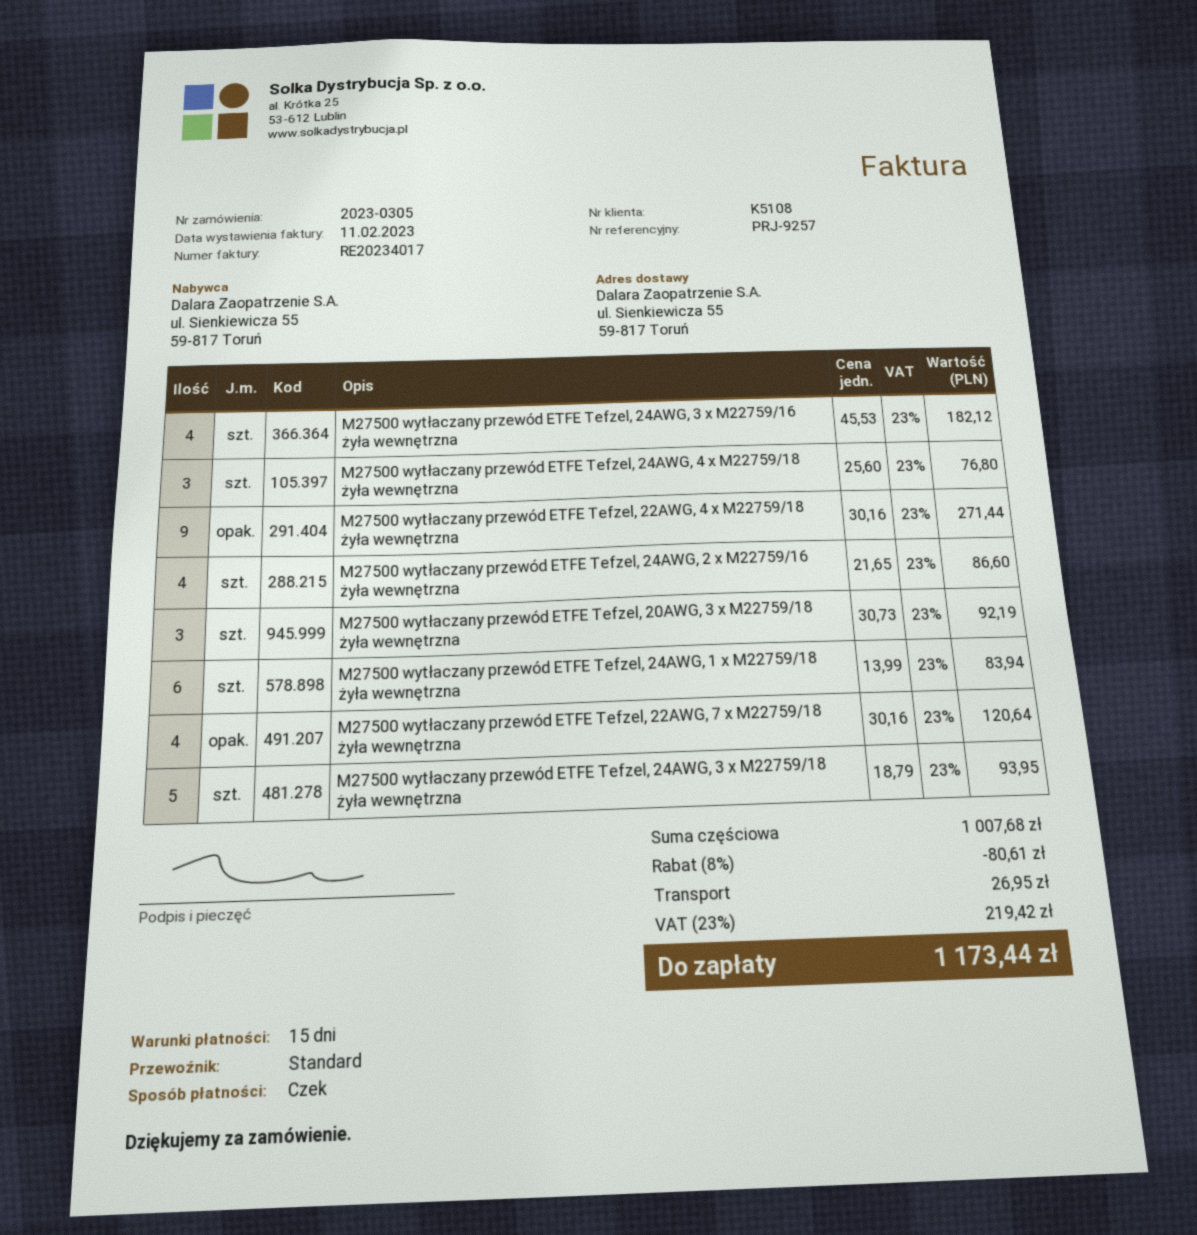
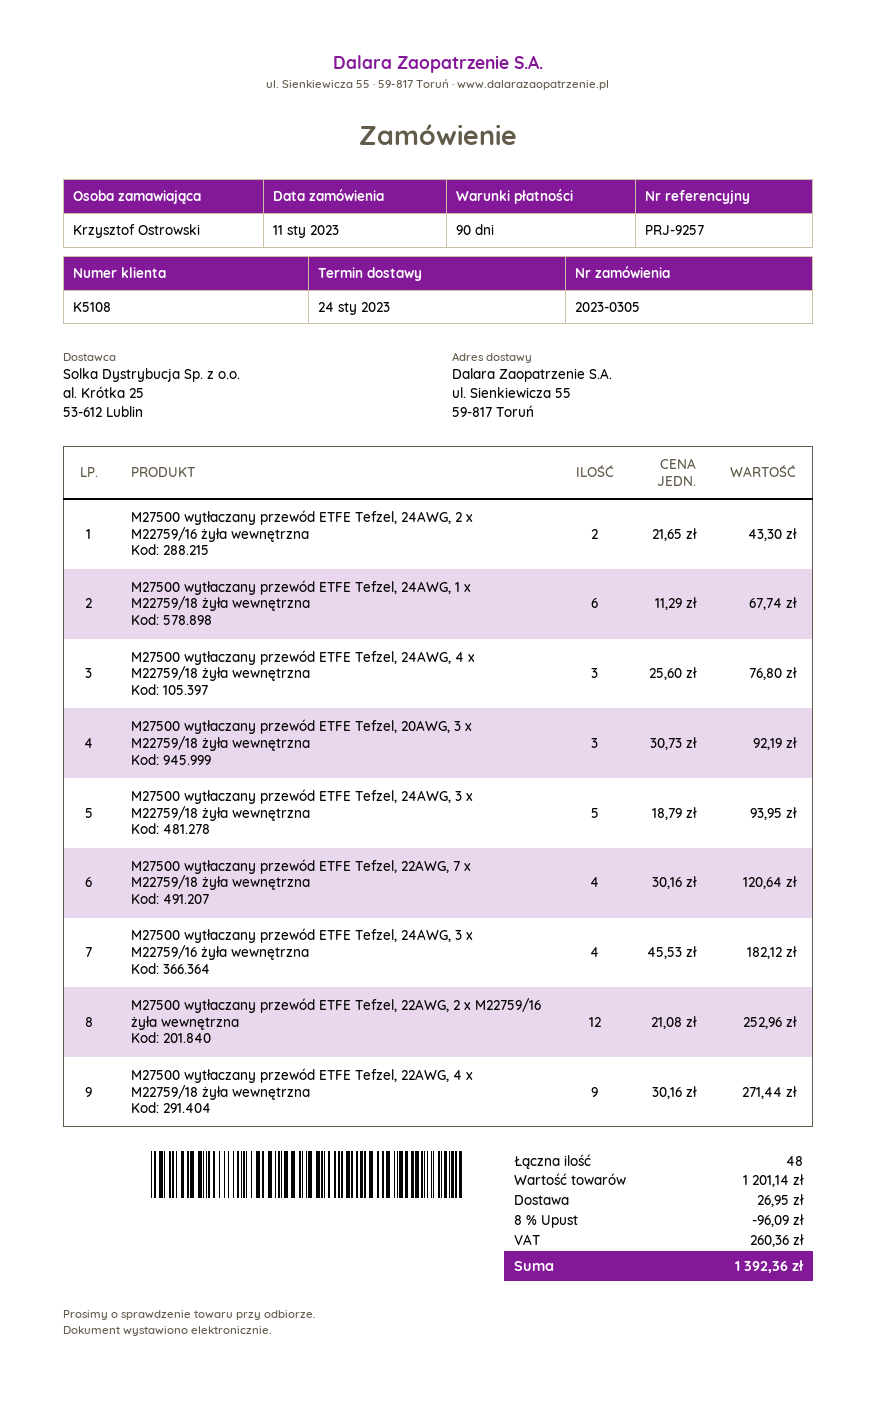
payment terms: 15 days -> 90 days
M27500 wytłaczany przewód ETFE Tefzel, 24AWG, 2 x M22759/16 żyła wewnętrzna: 4 x 21.65 = 86.60 -> 2 x 21.65 = 43.30
M27500 wytłaczany przewód ETFE Tefzel, 24AWG, 1 x M22759/18 żyła wewnętrzna: 6 x 13.99 = 83.94 -> 6 x 11.29 = 67.74
M27500 wytłaczany przewód ETFE Tefzel, 22AWG, 2 x M22759/16 żyła wewnętrzna: none -> 12 x 21.08 = 252.96
subtotal: 1007.68 -> 1201.14
discount: 8% = 80.61 -> 8% = 96.09
tax: 219.42 -> 260.36
total: 1173.44 -> 1392.36

